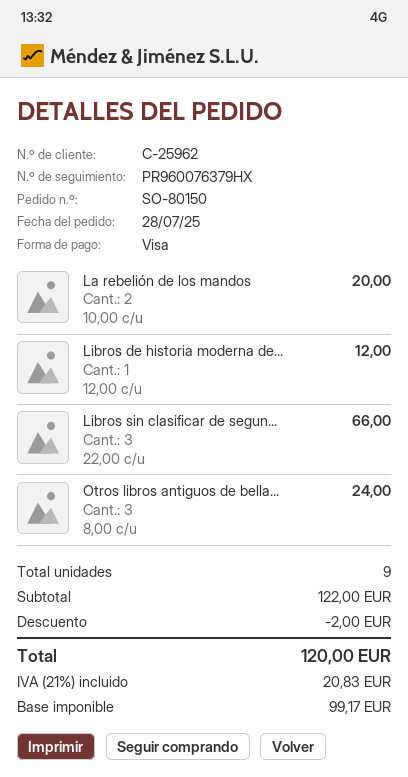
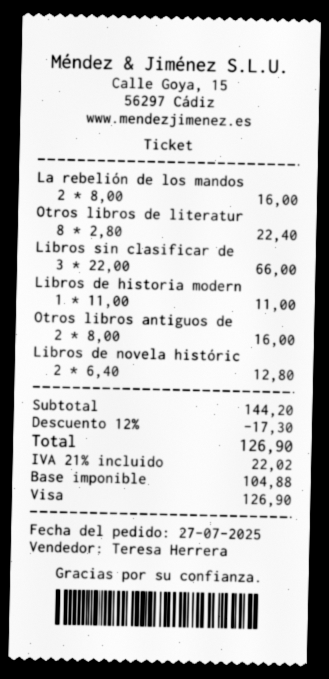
order date: 2025-07-28 -> 2025-07-27
La rebelión de los mandos: 2 x 10.00 = 20.00 -> 2 x 8.00 = 16.00
Libros de historia moderna de...: 1 x 12.00 = 12.00 -> 1 x 11.00 = 11.00
Otros libros antiguos de bella...: 3 x 8.00 = 24.00 -> 2 x 8.00 = 16.00
Otros libros de literatur: none -> 8 x 2.80 = 22.40
Libros de novela históric: none -> 2 x 6.40 = 12.80
subtotal: 122.00 -> 144.20
discount: 2.00 -> 17.30
net: 99.17 -> 104.88
tax: 21% = 20.83 -> 21% = 22.02
total: 120.00 -> 126.90

